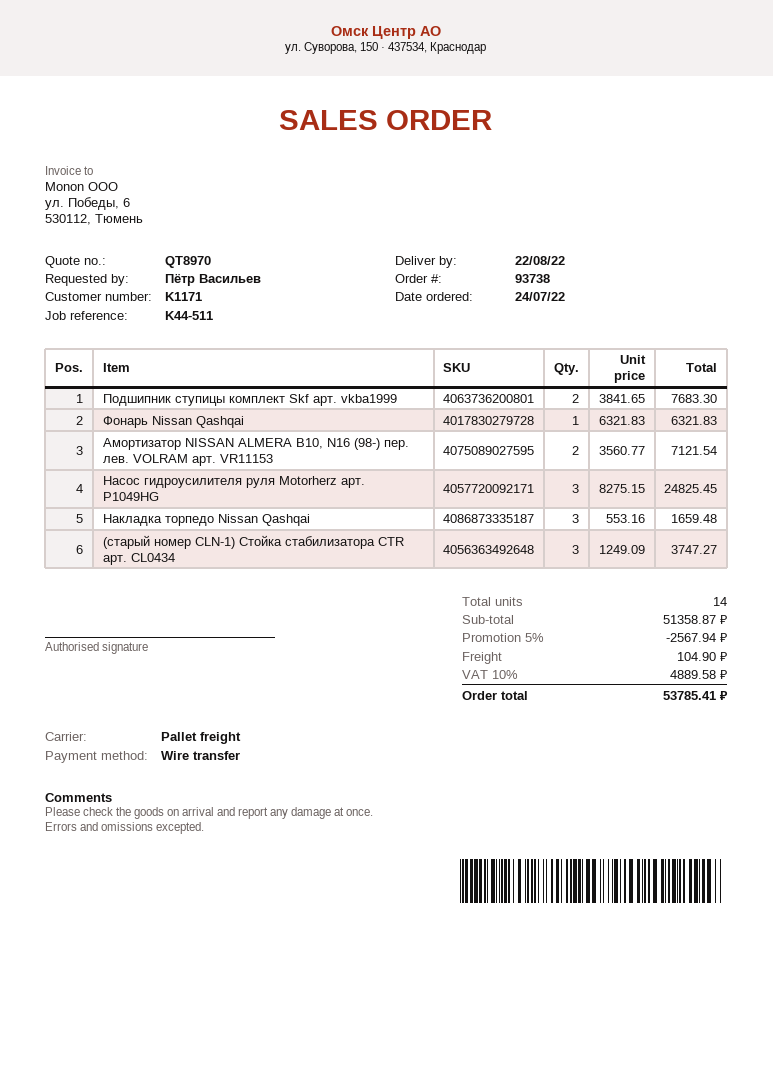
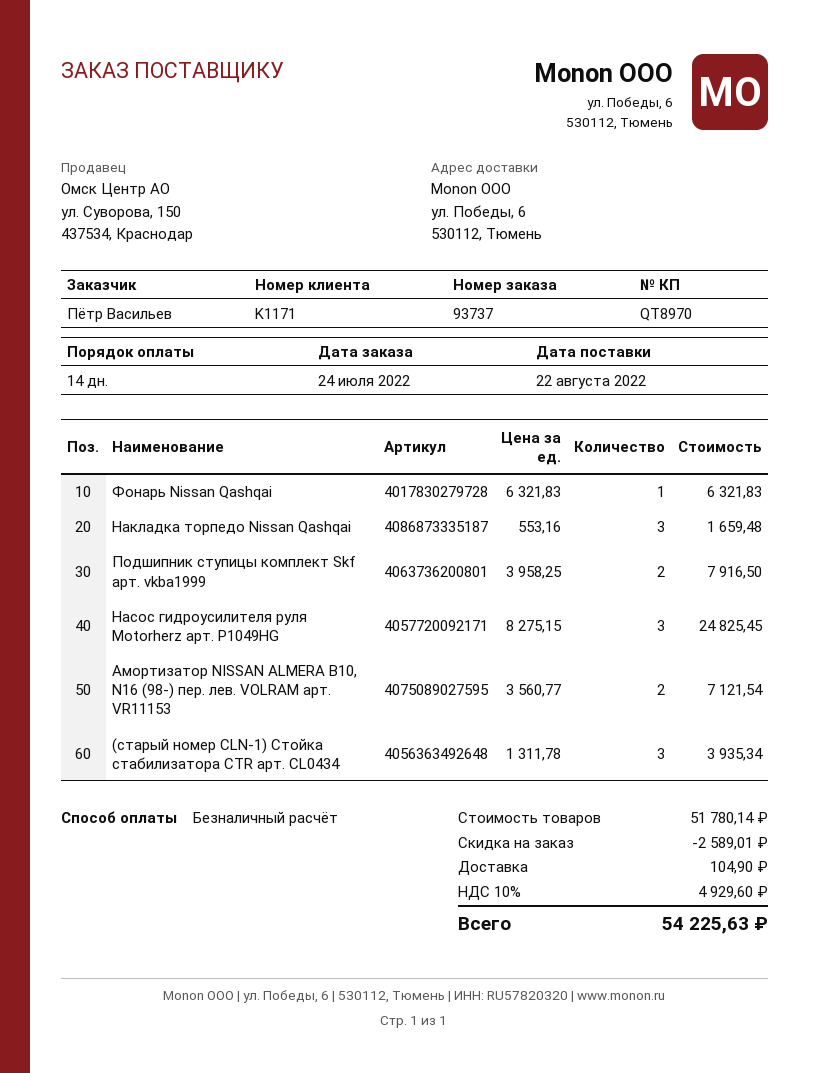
order number: 93738 -> 93737
Подшипник ступицы комплект Skf арт. vkba1999: 2 x 3841.65 = 7683.30 -> 2 x 3958.25 = 7916.50
(старый номер CLN-1) Стойка стабилизатора CTR арт. CL0434: 3 x 1249.09 = 3747.27 -> 3 x 1311.78 = 3935.34
subtotal: 51358.87 -> 51780.14
discount: 2567.94 -> 2589.01
tax: 10% = 4889.58 -> 10% = 4929.60
total: 53785.41 -> 54225.63

